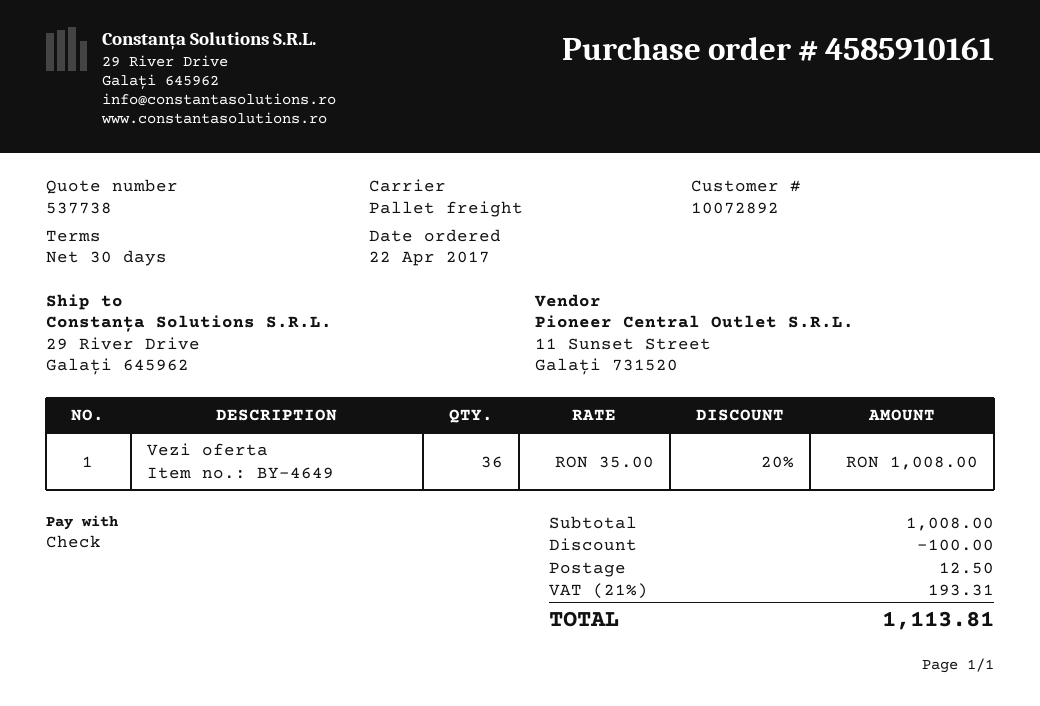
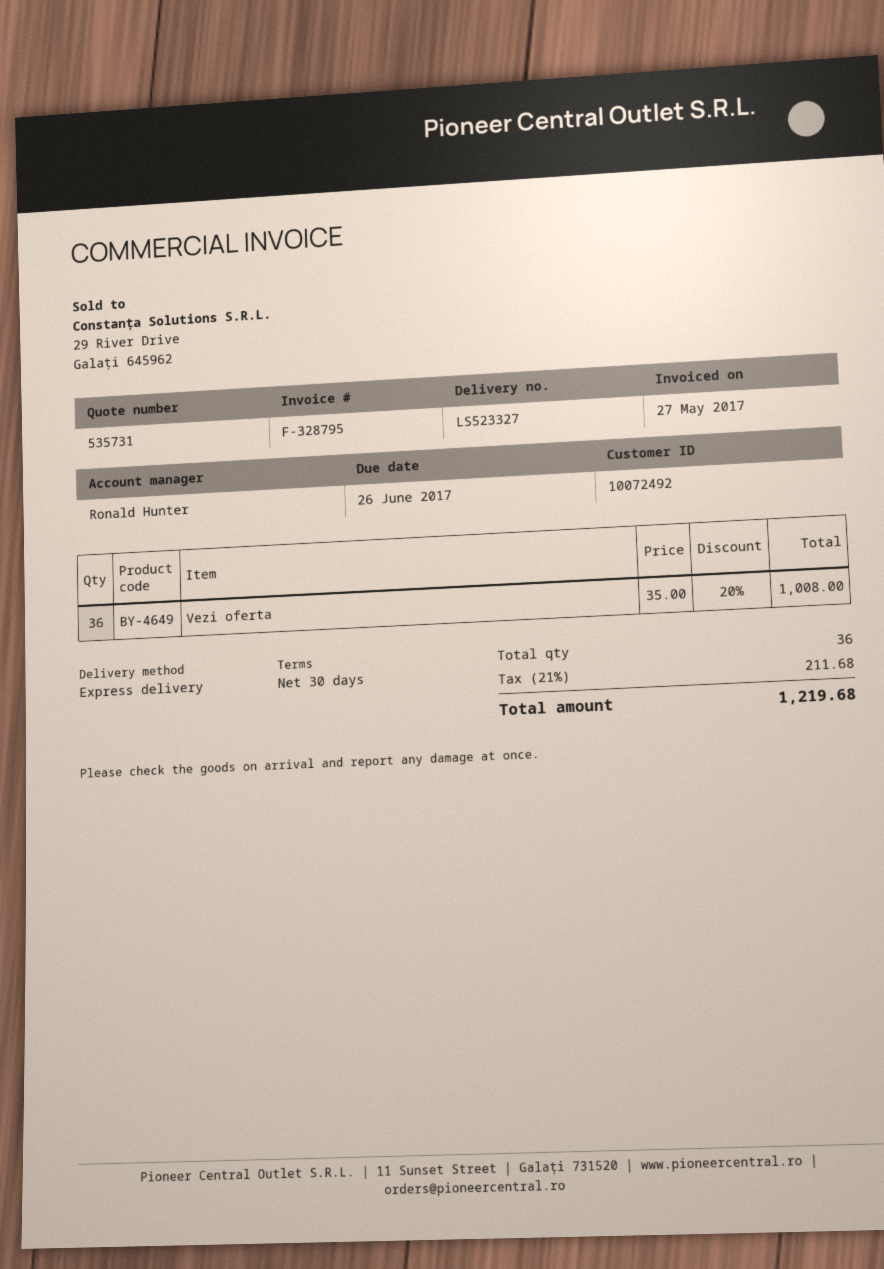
quote number: 537738 -> 535731
customer number: 10072892 -> 10072492
shipping method: pallet freight -> express
discount: 100.00 -> none
shipping: 12.50 -> none
tax: 21% = 193.31 -> 21% = 211.68
total: 1113.81 -> 1219.68

